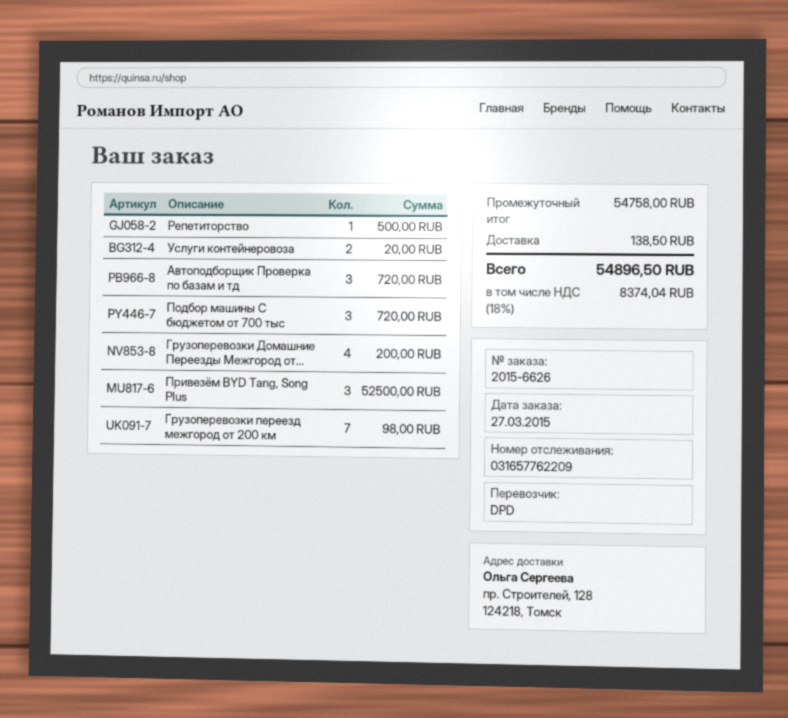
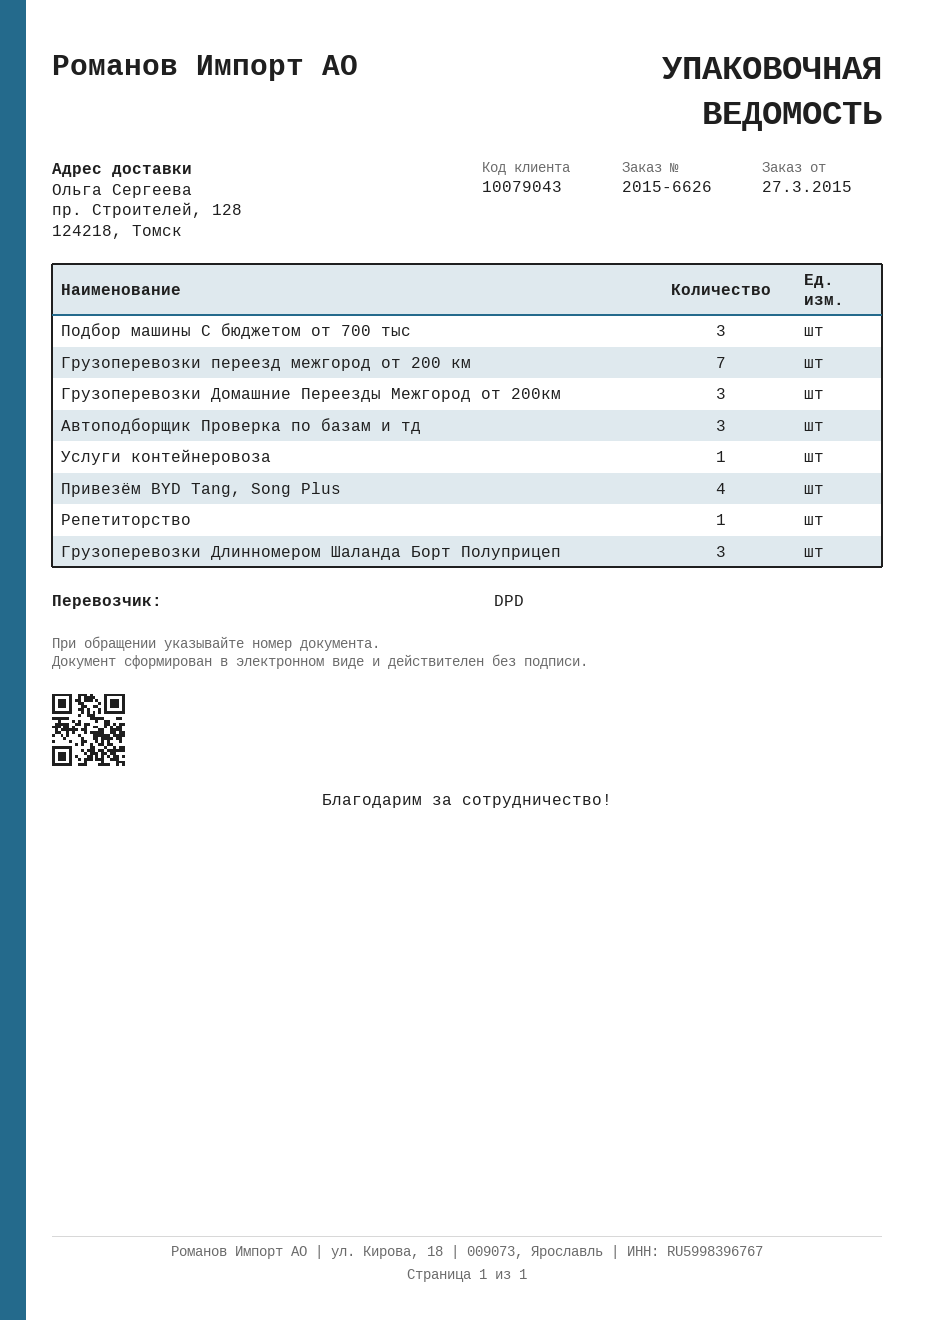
Услуги контейнеровоза: 2 -> 1
Грузоперевозки Домашние Переезды Межгород от...: 4 -> 3
Привезём BYD Tang, Song Plus: 3 -> 4
Грузоперевозки Длинномером Шаланда Борт Полуприцеп: none -> 3

